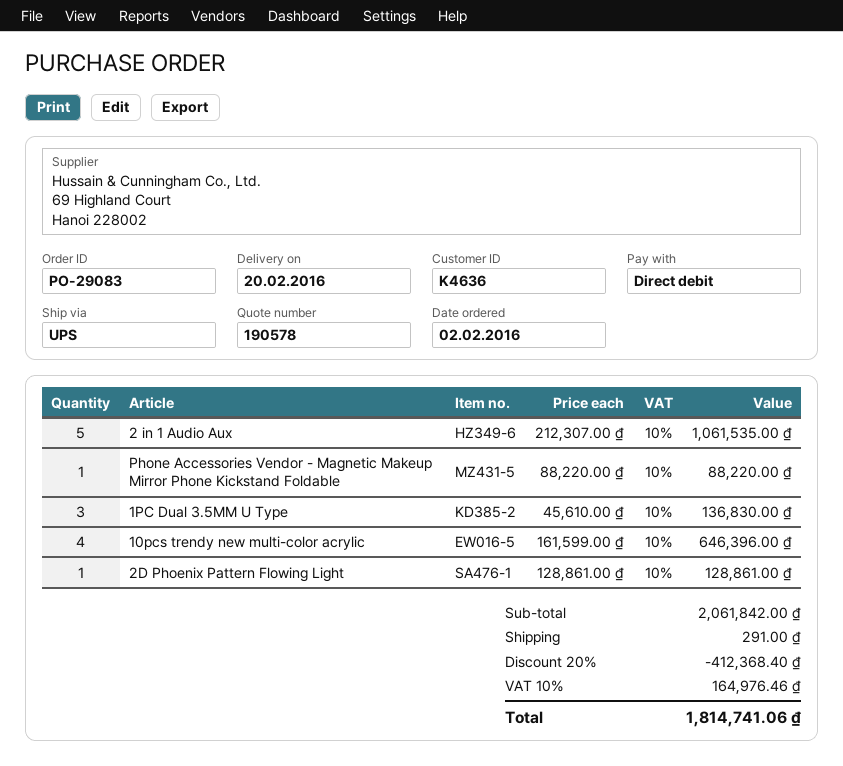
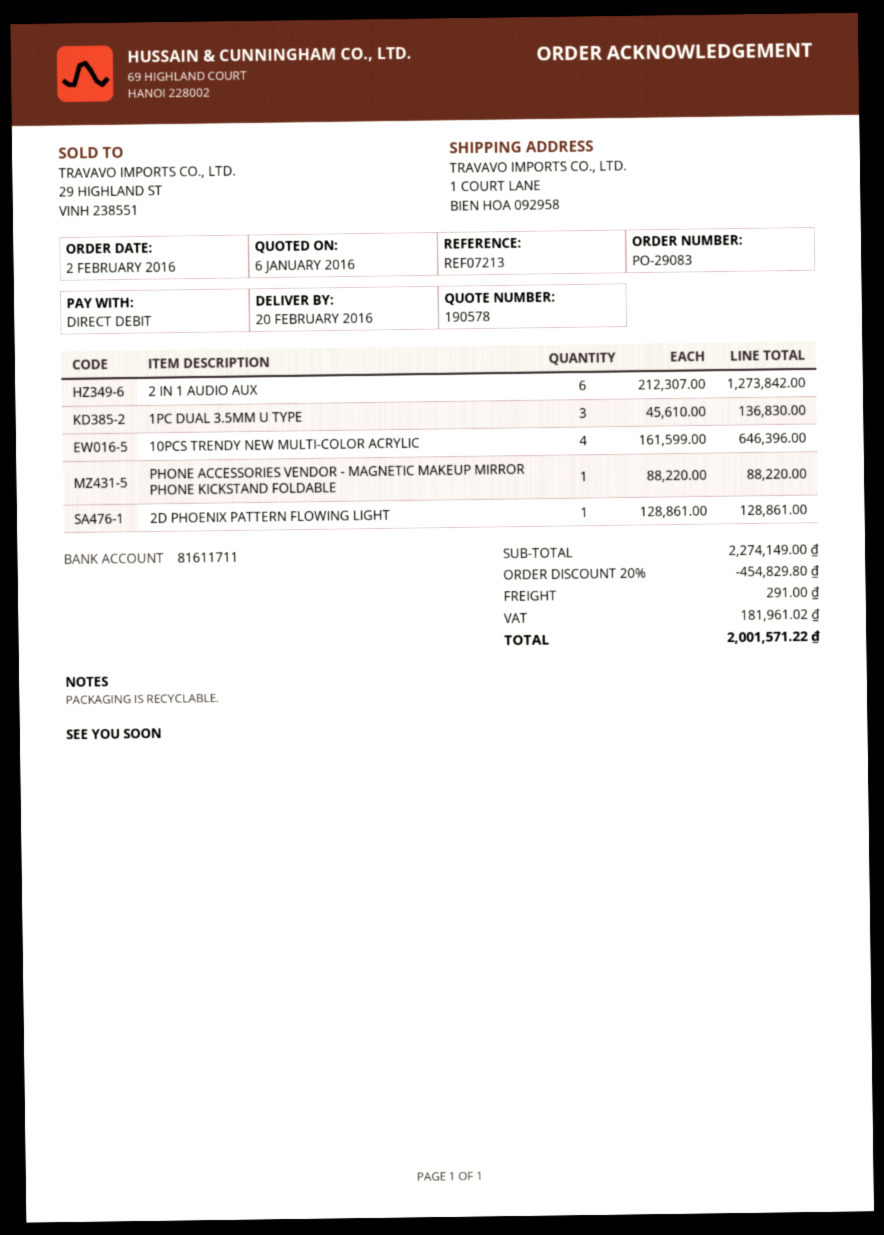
2 in 1 Audio Aux: 5 x 212307.00 = 1061535.00 -> 6 x 212307.00 = 1273842.00
subtotal: 2061842.00 -> 2274149.00
discount: 20% = 412368.40 -> 20% = 454829.80
tax: 164976.46 -> 181961.02
total: 1814741.06 -> 2001571.22

